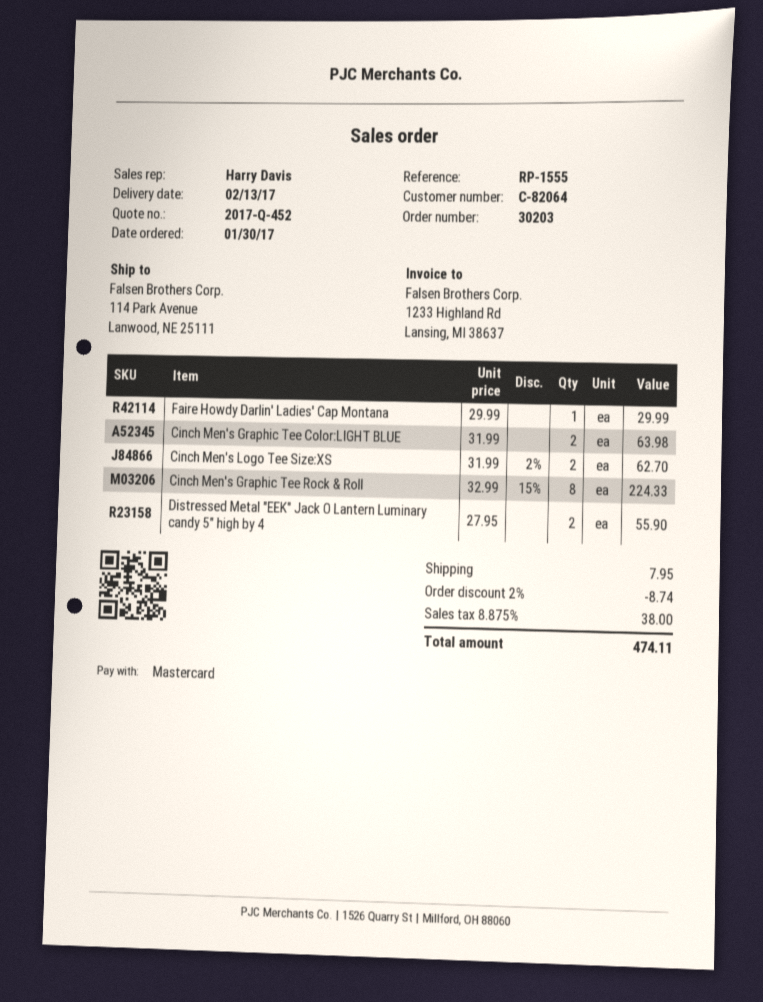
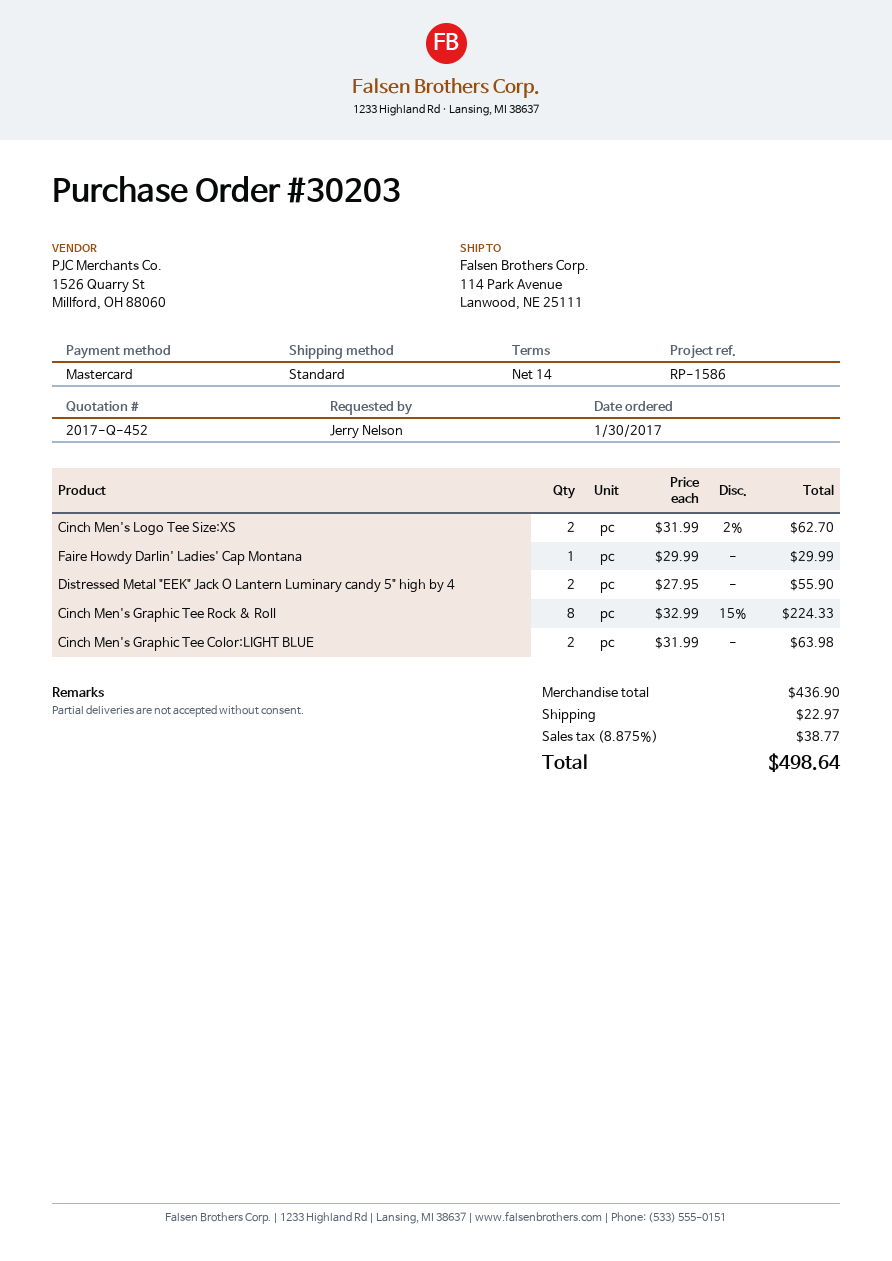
reference: RP-1555 -> RP-1586
discount: 2% = 8.74 -> none
shipping: 7.95 -> 22.97
tax: 8.875% = 38.00 -> 8.875% = 38.77
total: 474.11 -> 498.64

